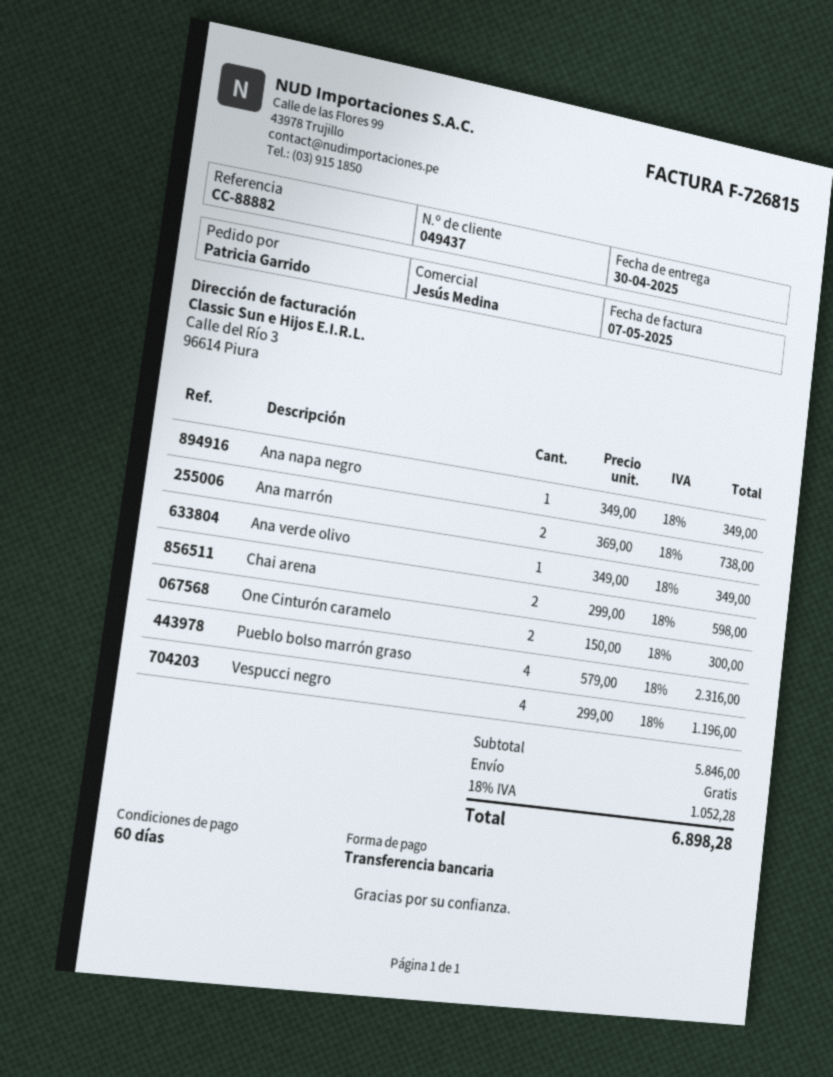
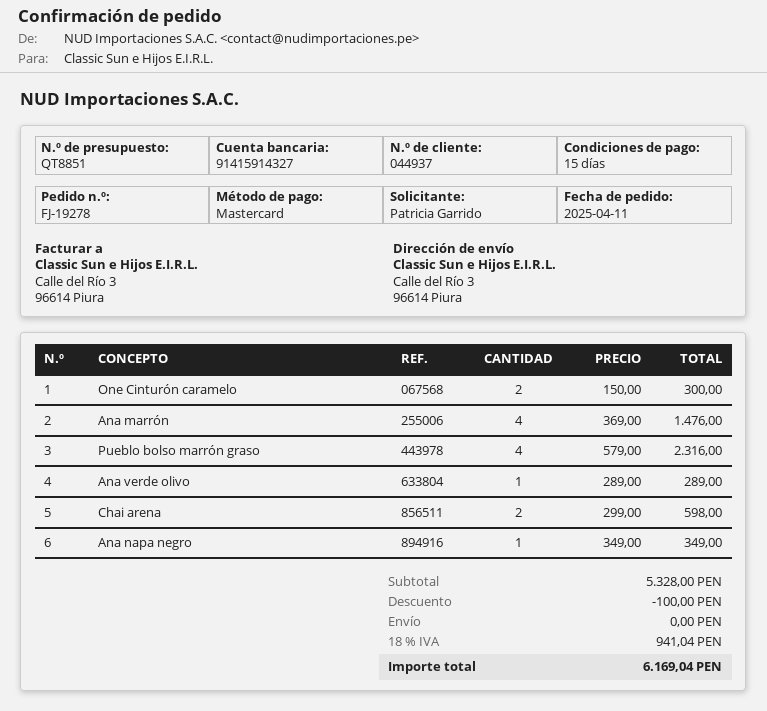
payment terms: 60 days -> 15 days
customer number: 049437 -> 044937
payment method: bank transfer -> Mastercard
Ana marrón: 2 x 369.00 = 738.00 -> 4 x 369.00 = 1476.00
Ana verde olivo: 1 x 349.00 = 349.00 -> 1 x 289.00 = 289.00
Vespucci negro: 4 x 299.00 = 1196.00 -> none
subtotal: 5846.00 -> 5328.00
discount: none -> 100.00
tax: 18% = 1052.28 -> 18% = 941.04
total: 6898.28 -> 6169.04

